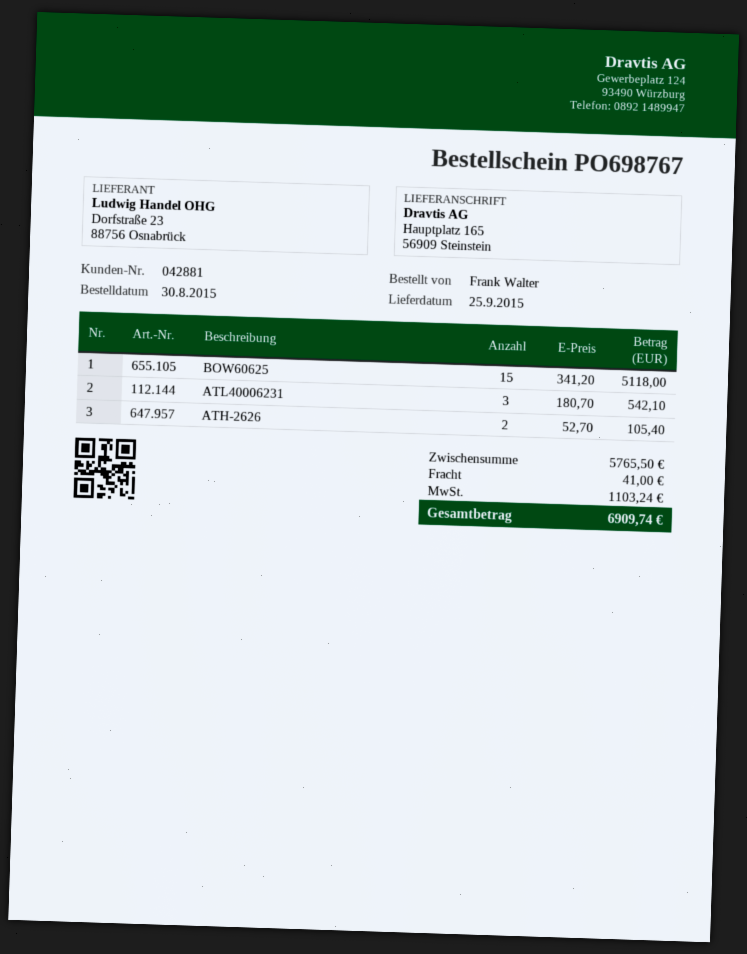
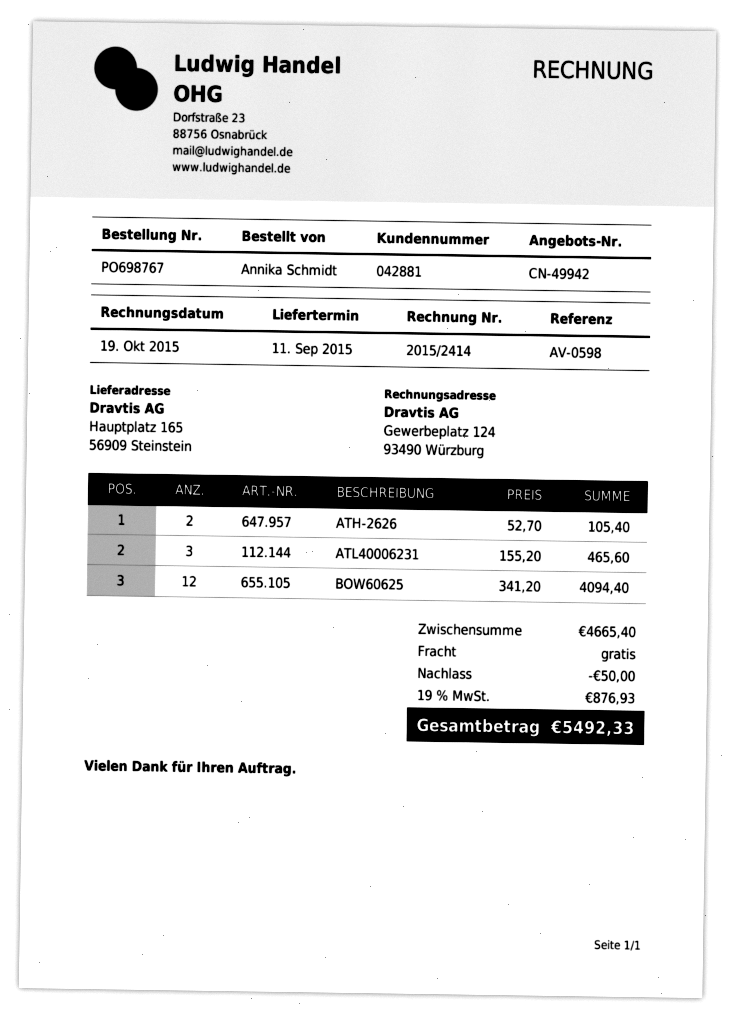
delivery date: 2015-09-25 -> 2015-09-11
ordered by: Frank Walter -> Annika Schmidt
BOW60625: 15 x 341.20 = 5118.00 -> 12 x 341.20 = 4094.40
ATL40006231: 3 x 180.70 = 542.10 -> 3 x 155.20 = 465.60
subtotal: 5765.50 -> 4665.40
discount: none -> 50.00
shipping: 41.00 -> 0.00
tax: 1103.24 -> 876.93
total: 6909.74 -> 5492.33

